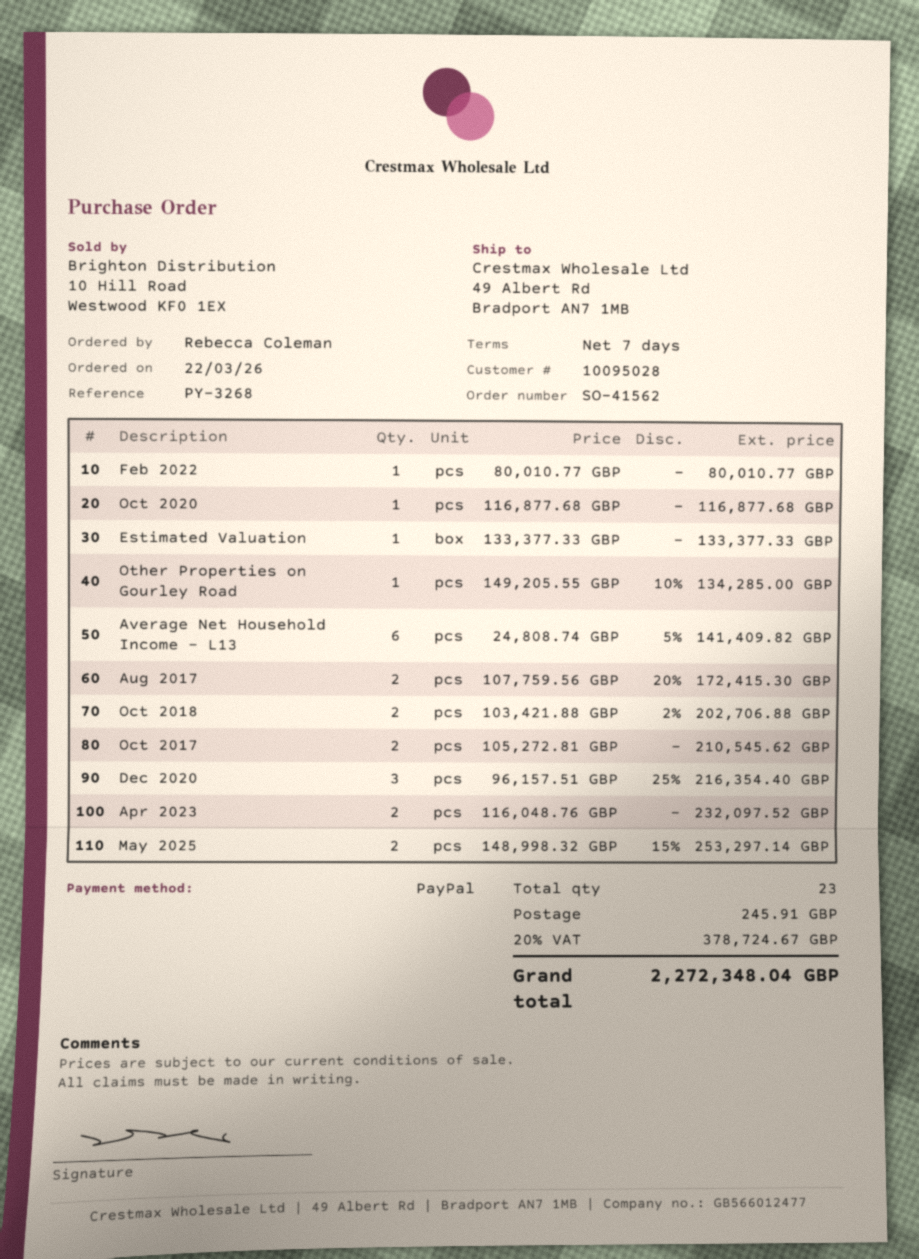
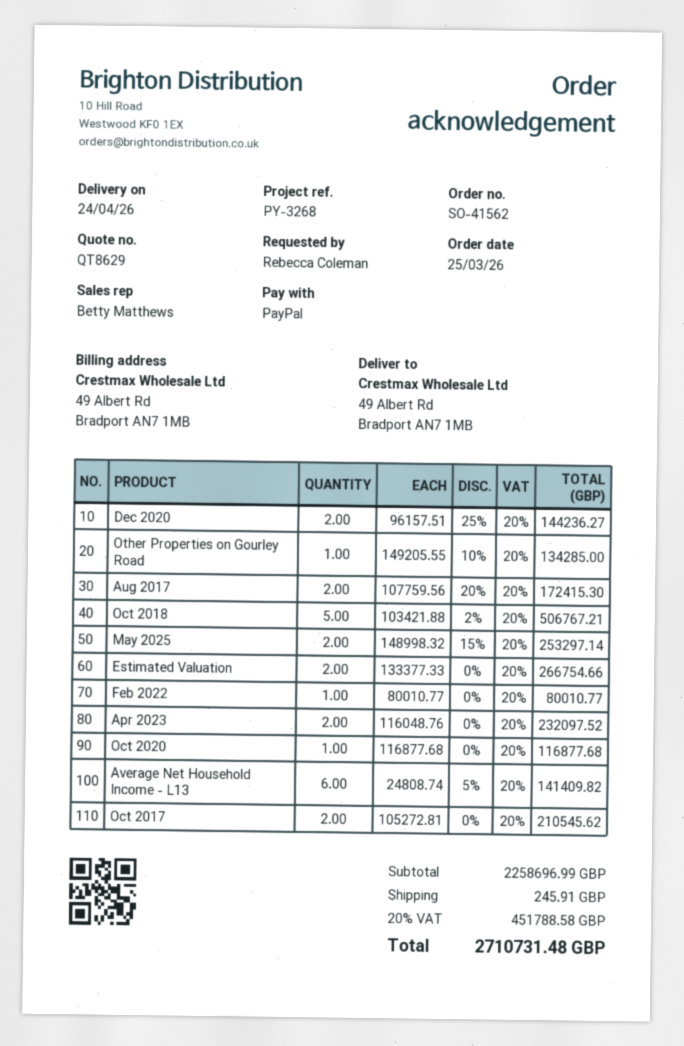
order date: 2026-03-22 -> 2026-03-25
Estimated Valuation: 1 x 133377.33 = 133377.33 -> 2 x 133377.33 = 266754.66
Oct 2018: 2 x 103421.88 - 2% = 202706.88 -> 5 x 103421.88 - 2% = 506767.21
Dec 2020: 3 x 96157.51 - 25% = 216354.40 -> 2 x 96157.51 - 25% = 144236.27
tax: 20% = 378724.67 -> 20% = 451788.58
total: 2272348.04 -> 2710731.48

